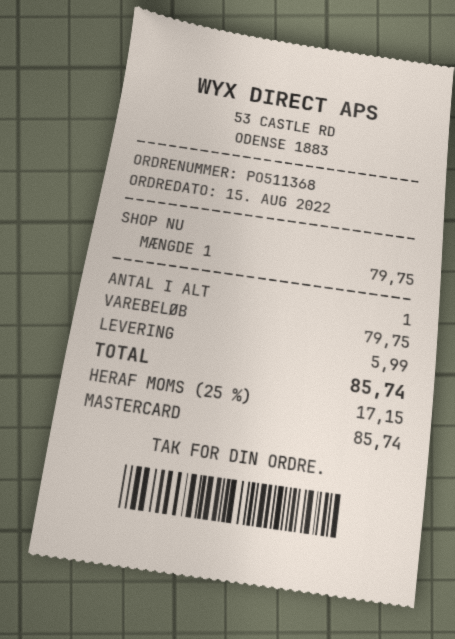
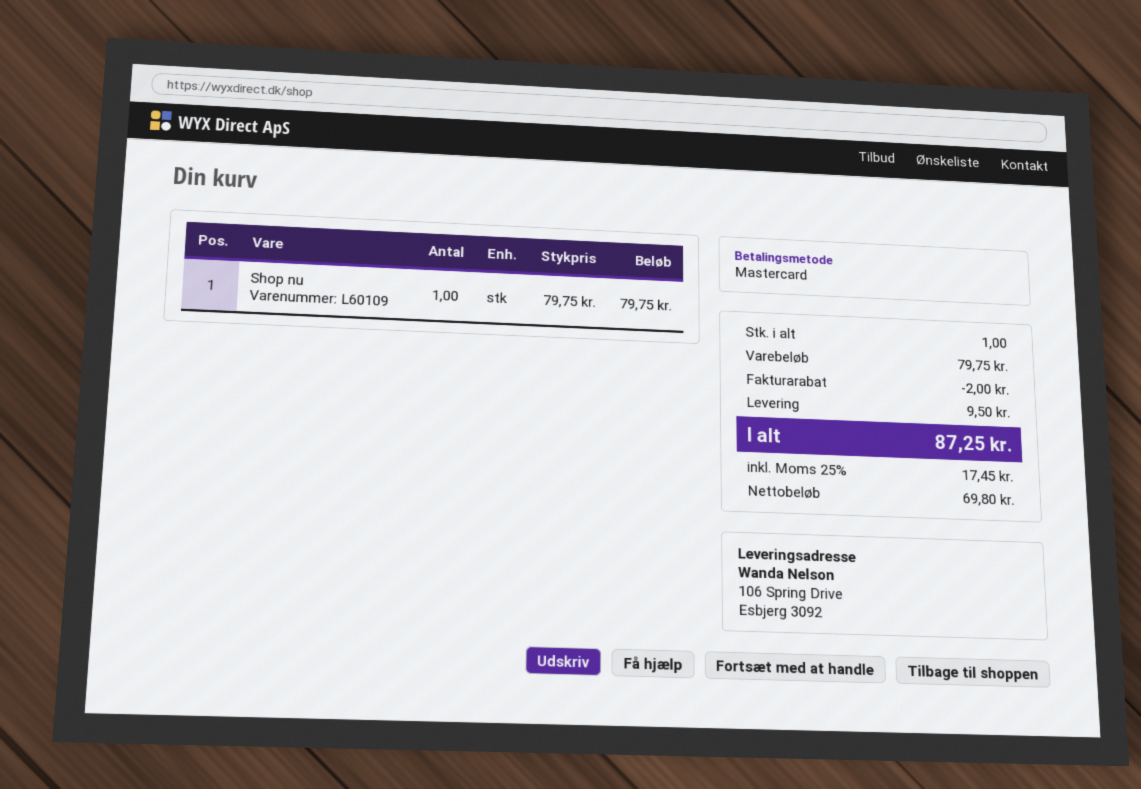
discount: none -> 2.00
shipping: 5.99 -> 9.50
tax: 25% = 17.15 -> 25% = 17.45
total: 85.74 -> 87.25

